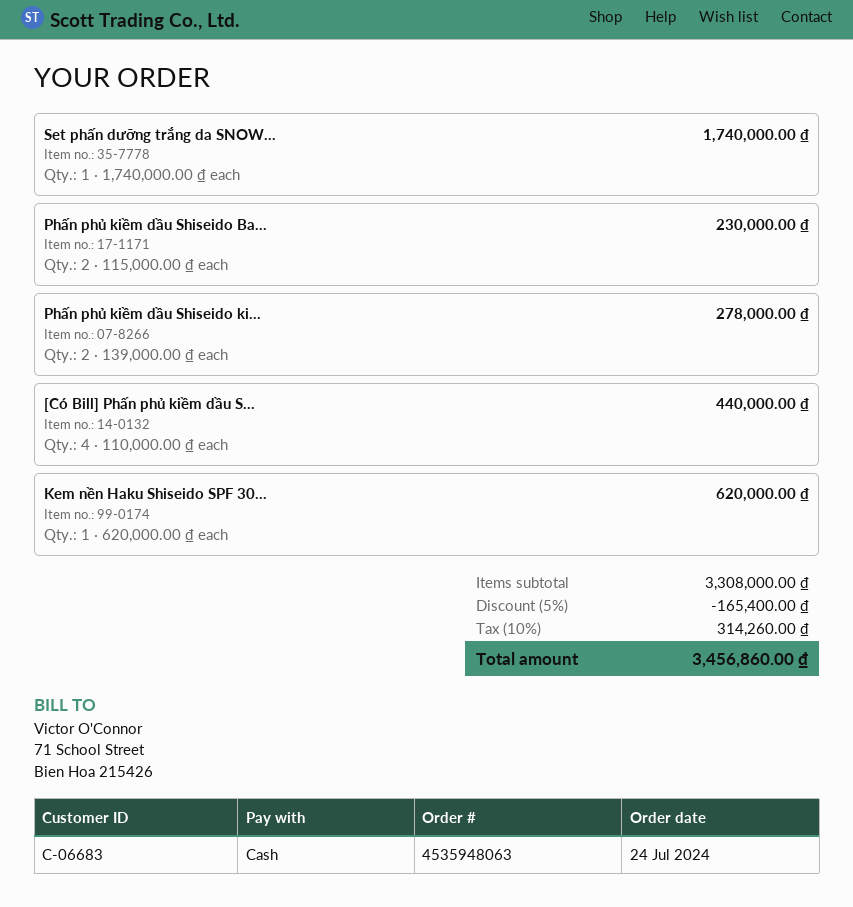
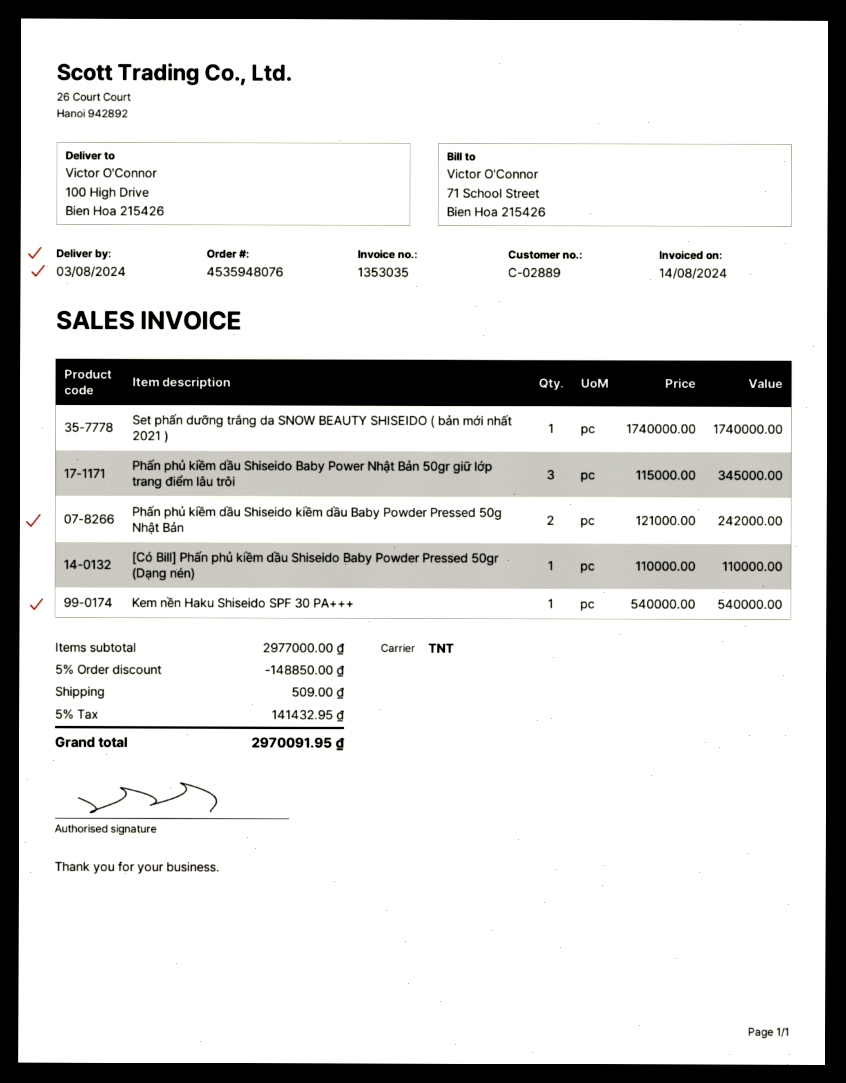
order number: 4535948063 -> 4535948076
customer number: C-06683 -> C-02889
Phấn phủ kiềm dầu Shiseido Ba...: 2 x 115000.00 = 230000.00 -> 3 x 115000.00 = 345000.00
Phấn phủ kiềm dầu Shiseido ki...: 2 x 139000.00 = 278000.00 -> 2 x 121000.00 = 242000.00
[Có Bill] Phấn phủ kiềm dầu S...: 4 x 110000.00 = 440000.00 -> 1 x 110000.00 = 110000.00
Kem nền Haku Shiseido SPF 30...: 1 x 620000.00 = 620000.00 -> 1 x 540000.00 = 540000.00
subtotal: 3308000.00 -> 2977000.00
discount: 5% = 165400.00 -> 5% = 148850.00
shipping: none -> 509.00
tax: 10% = 314260.00 -> 5% = 141432.95
total: 3456860.00 -> 2970091.95

